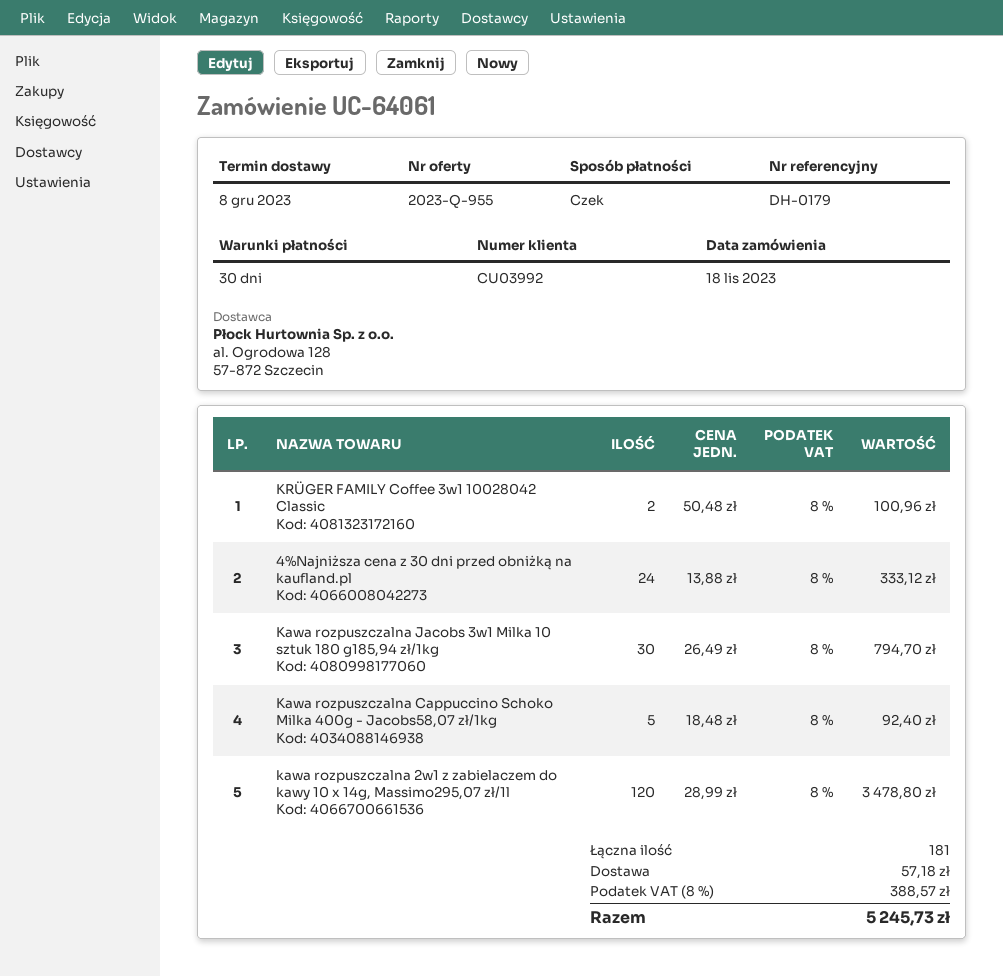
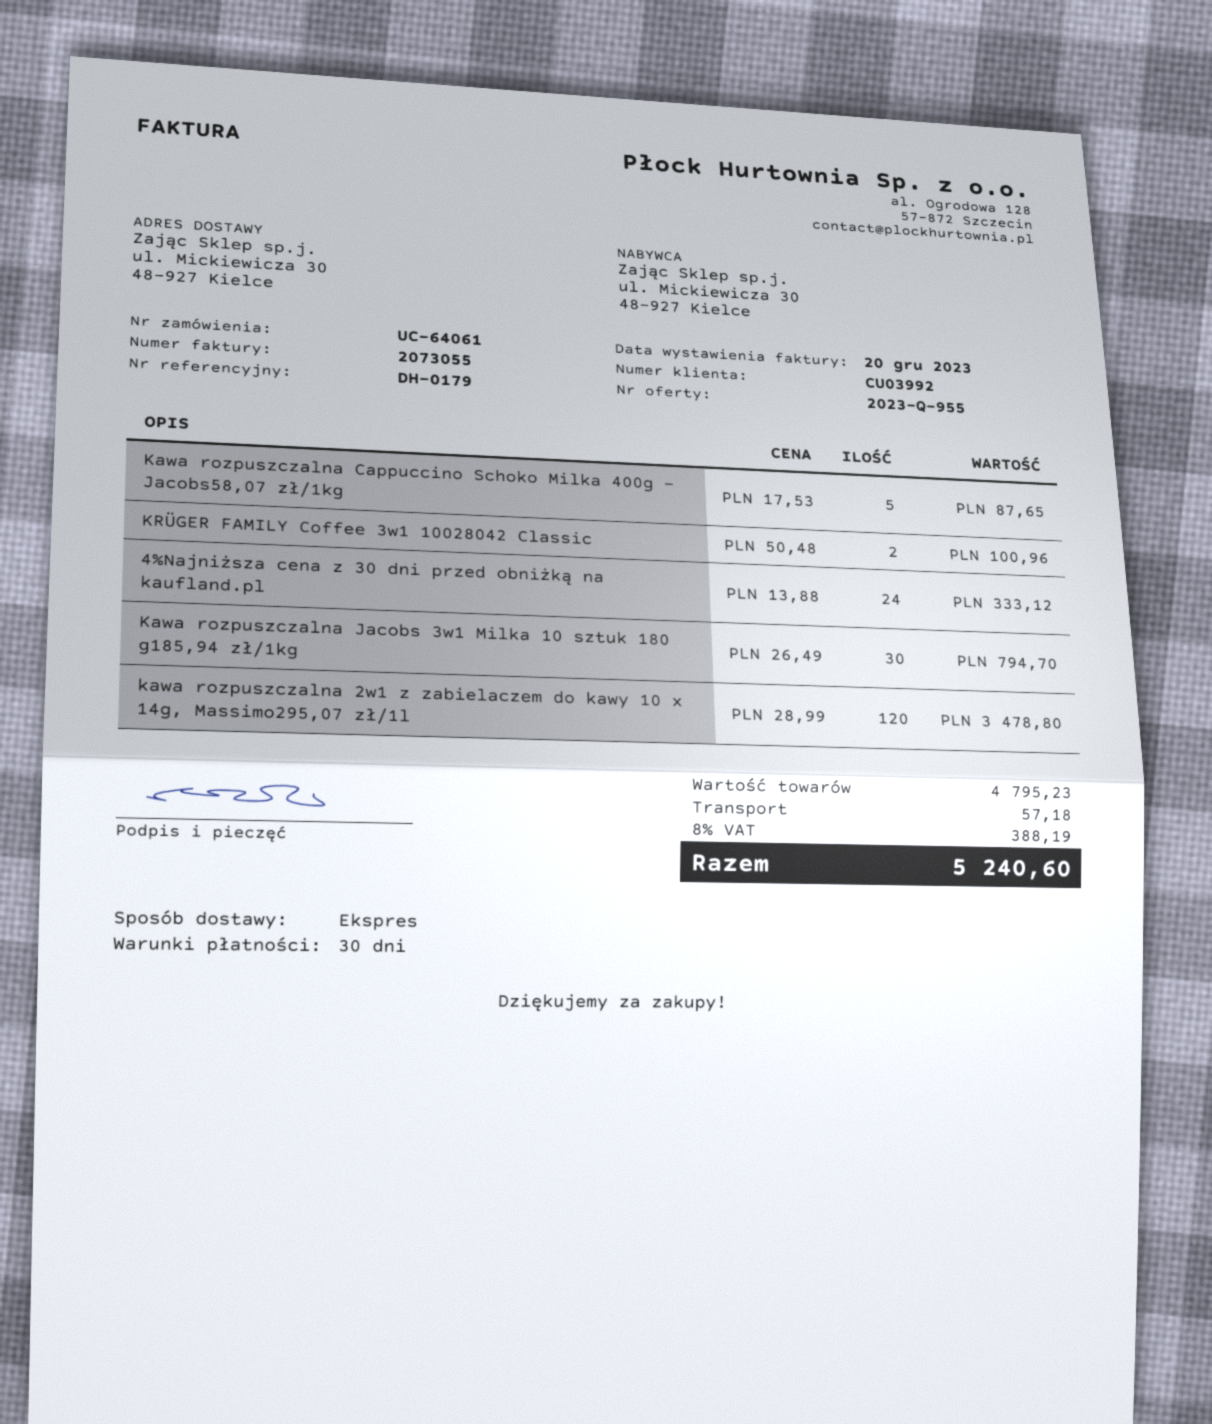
Kawa rozpuszczalna Cappuccino Schoko Milka 400g - Jacobs58,07 zł/1kg: 5 x 18.48 = 92.40 -> 5 x 17.53 = 87.65
tax: 8% = 388.57 -> 8% = 388.19
total: 5245.73 -> 5240.60

